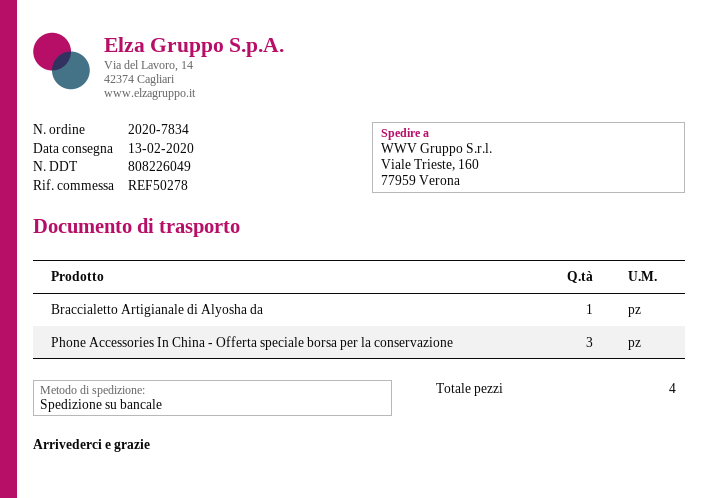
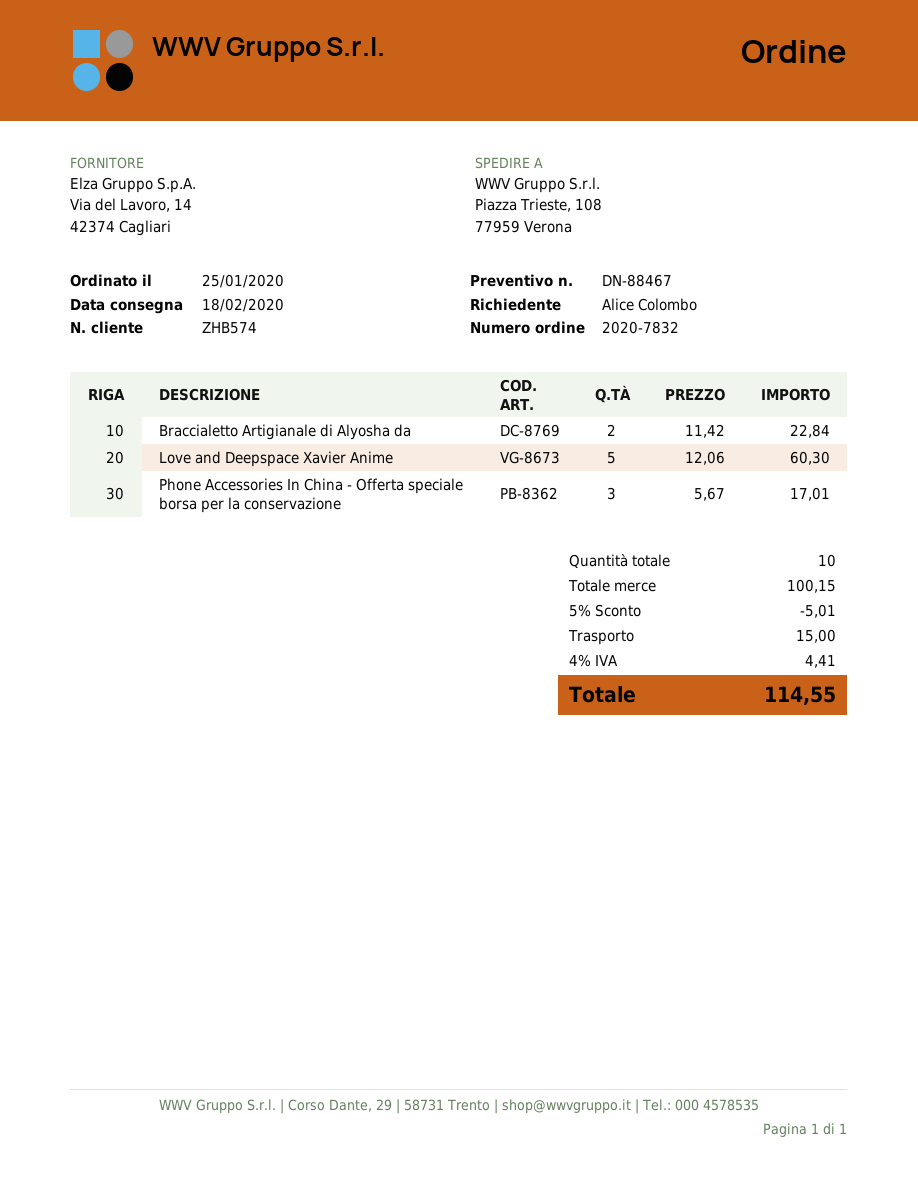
order number: 2020-7834 -> 2020-7832
delivery date: 2020-02-13 -> 2020-02-18
ship to: Viale Trieste, 160, 77959 Verona -> Piazza Trieste, 108, 77959 Verona
Braccialetto Artigianale di Alyosha da: 1 -> 2
Love and Deepspace Xavier Anime: none -> 5
total quantity: 4 -> 10

